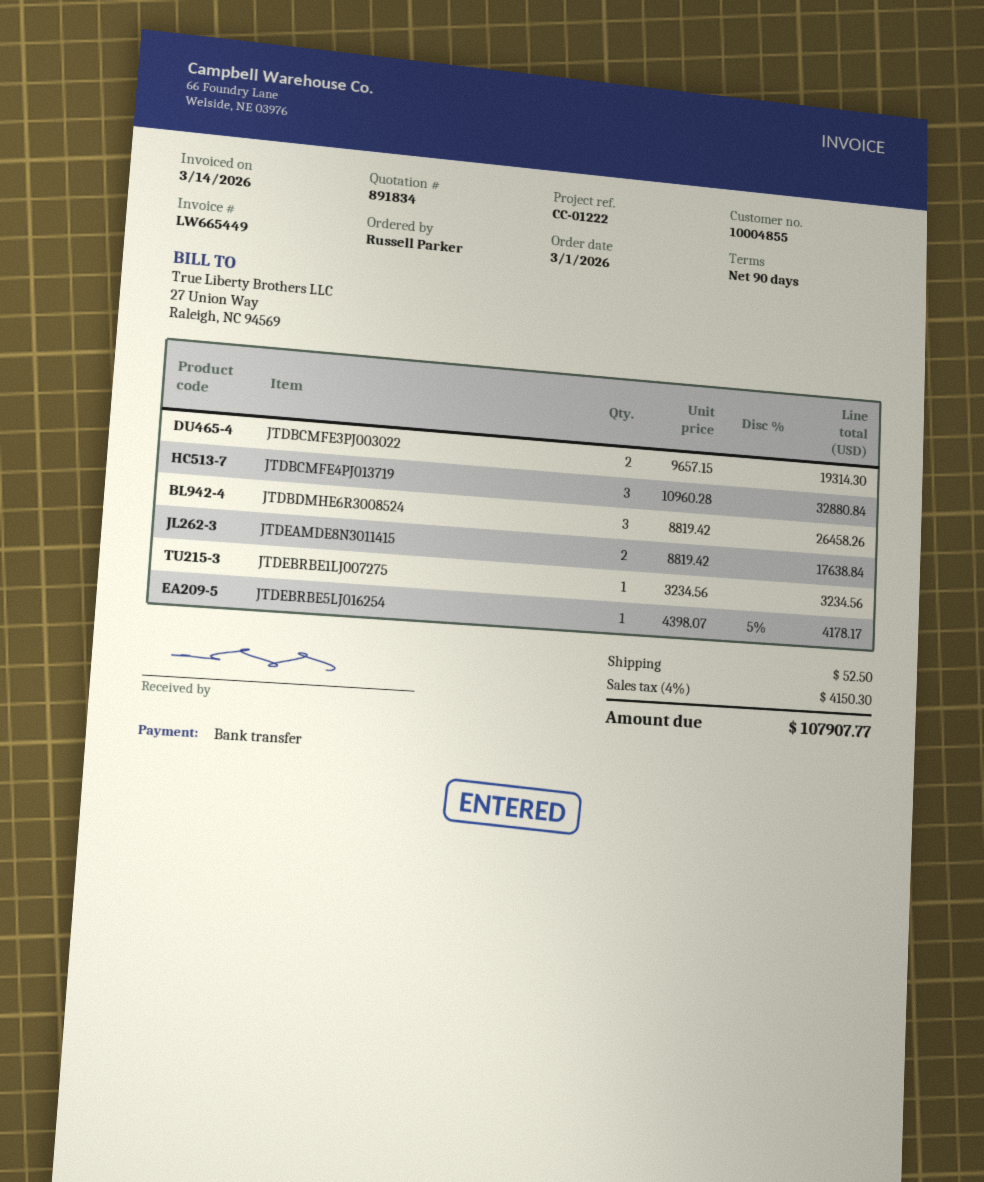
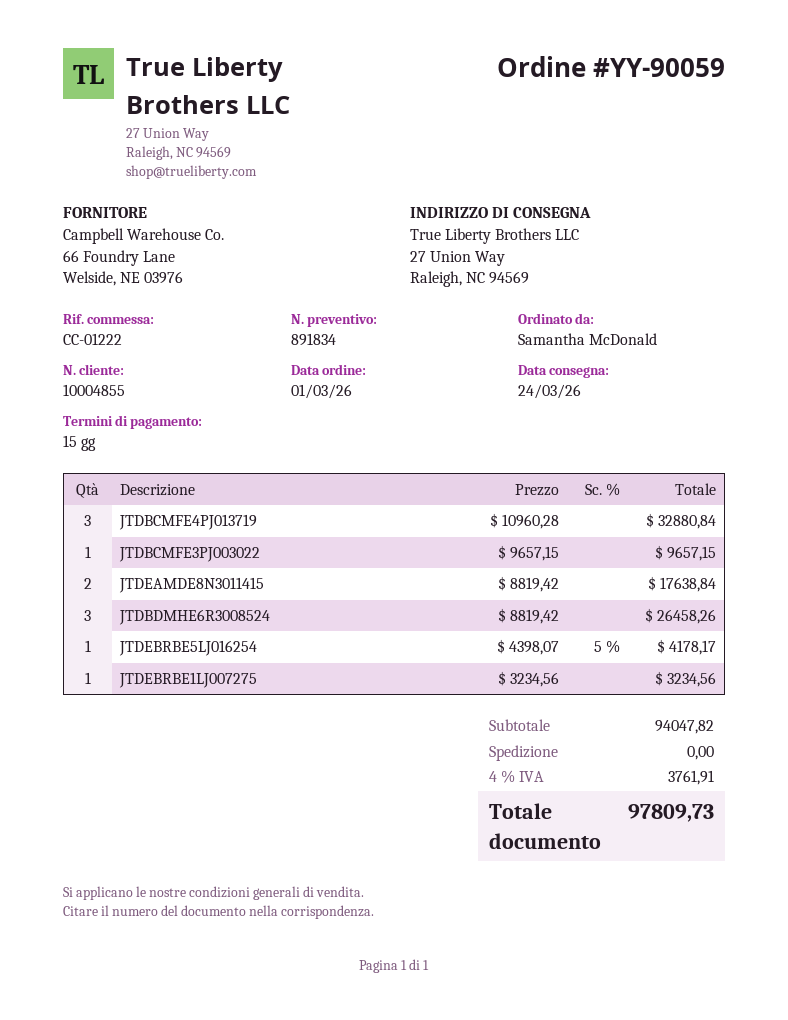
payment terms: 90 days -> 15 days
ordered by: Russell Parker -> Samantha McDonald
JTDBCMFE3PJ003022: 2 x 9657.15 = 19314.30 -> 1 x 9657.15 = 9657.15
shipping: 52.50 -> 0.00
tax: 4% = 4150.30 -> 4% = 3761.91
total: 107907.77 -> 97809.73

